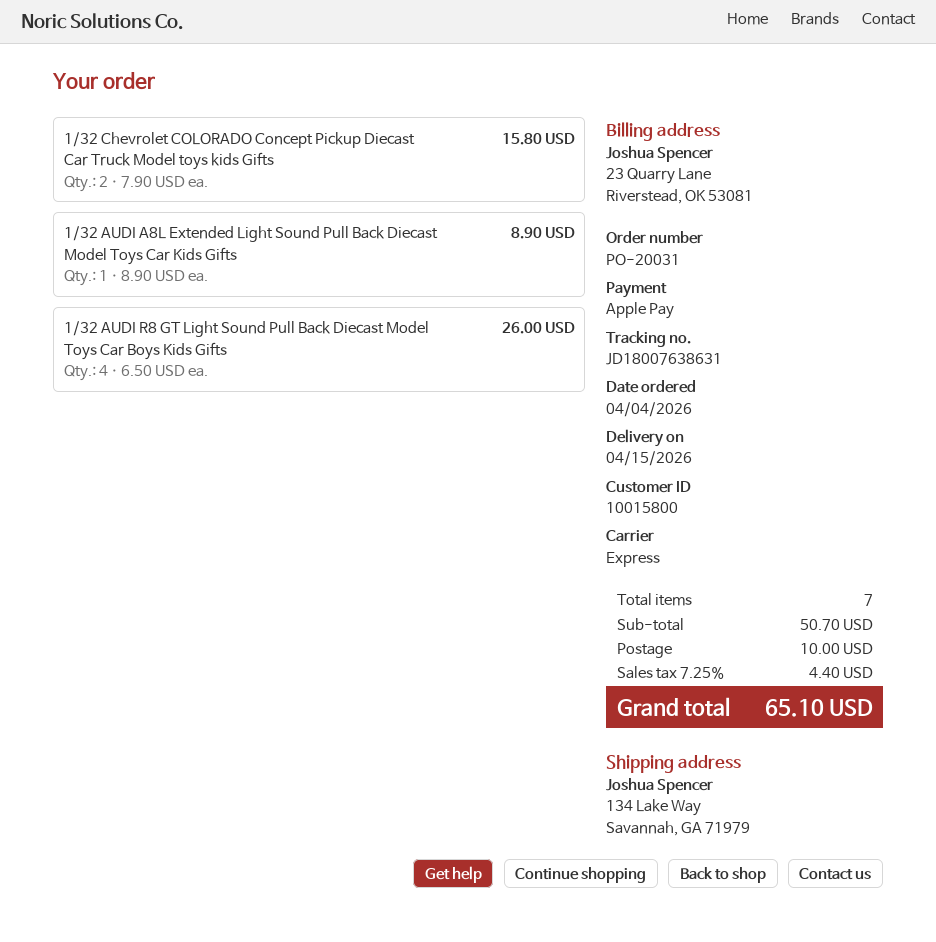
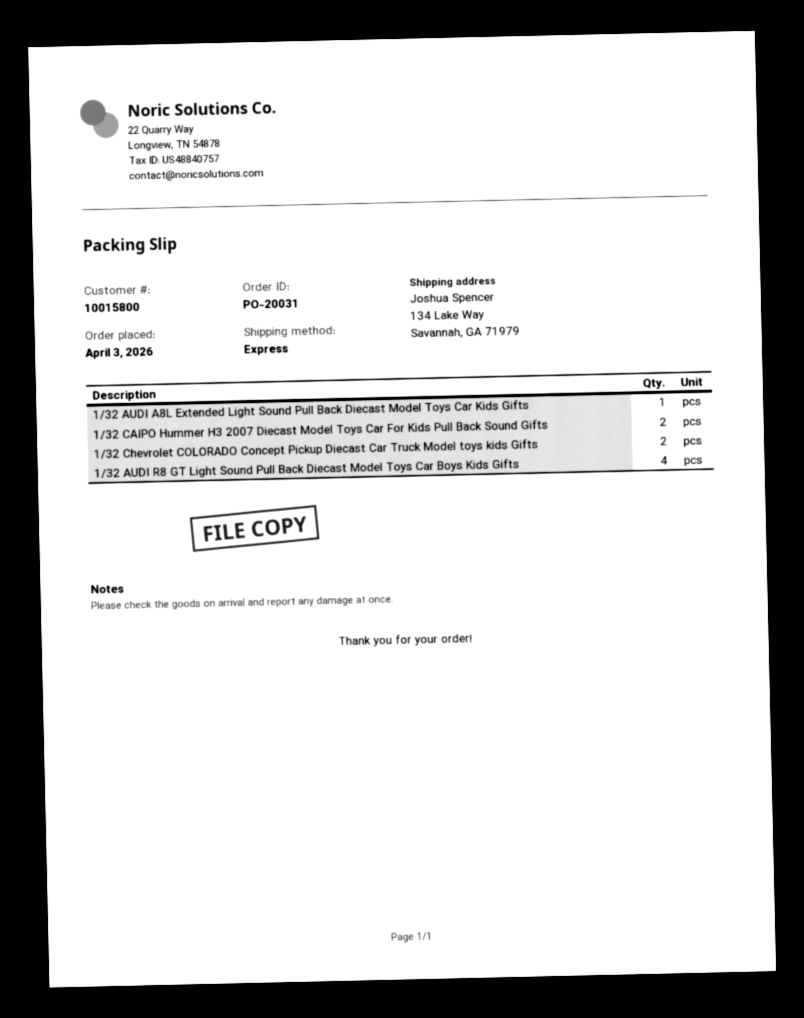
order date: 2026-04-04 -> 2026-04-03
1/32 CAIPO Hummer H3 2007 Diecast Model Toys Car For Kids Pull Back Sound Gifts: none -> 2

